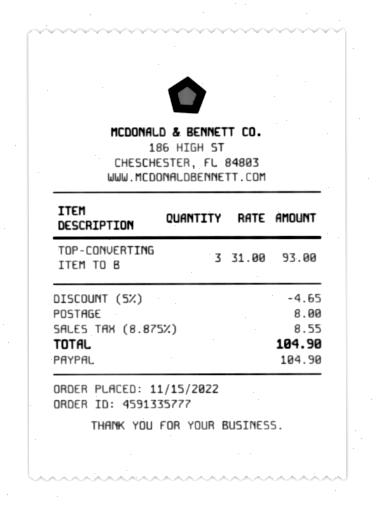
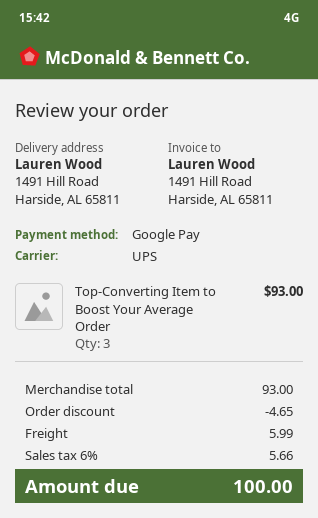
payment method: PayPal -> Google Pay
shipping: 8.00 -> 5.99
tax: 8.875% = 8.55 -> 6% = 5.66
total: 104.90 -> 100.00

